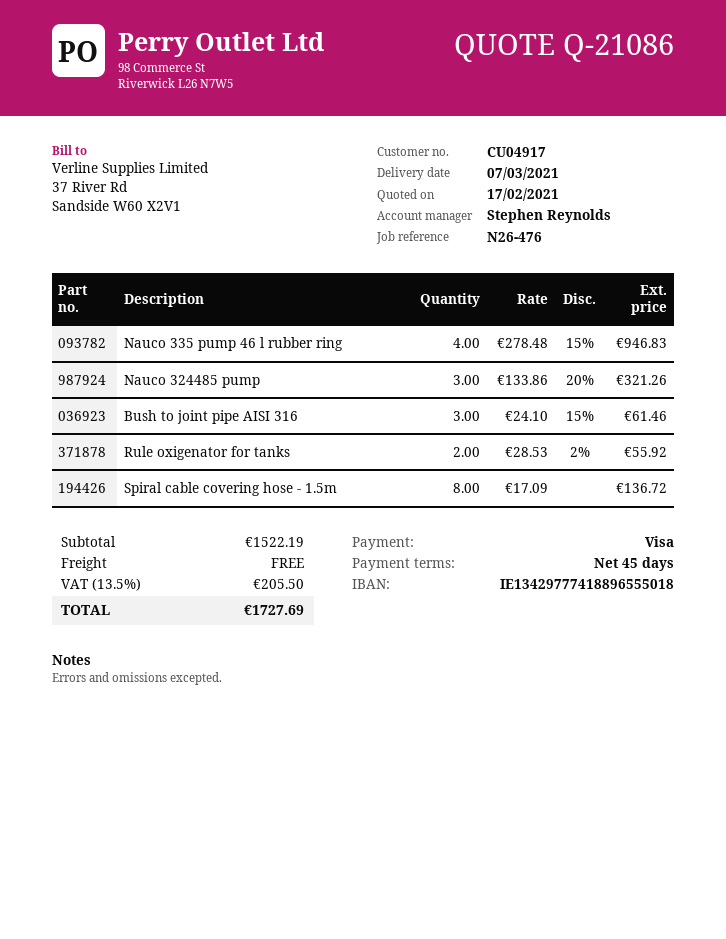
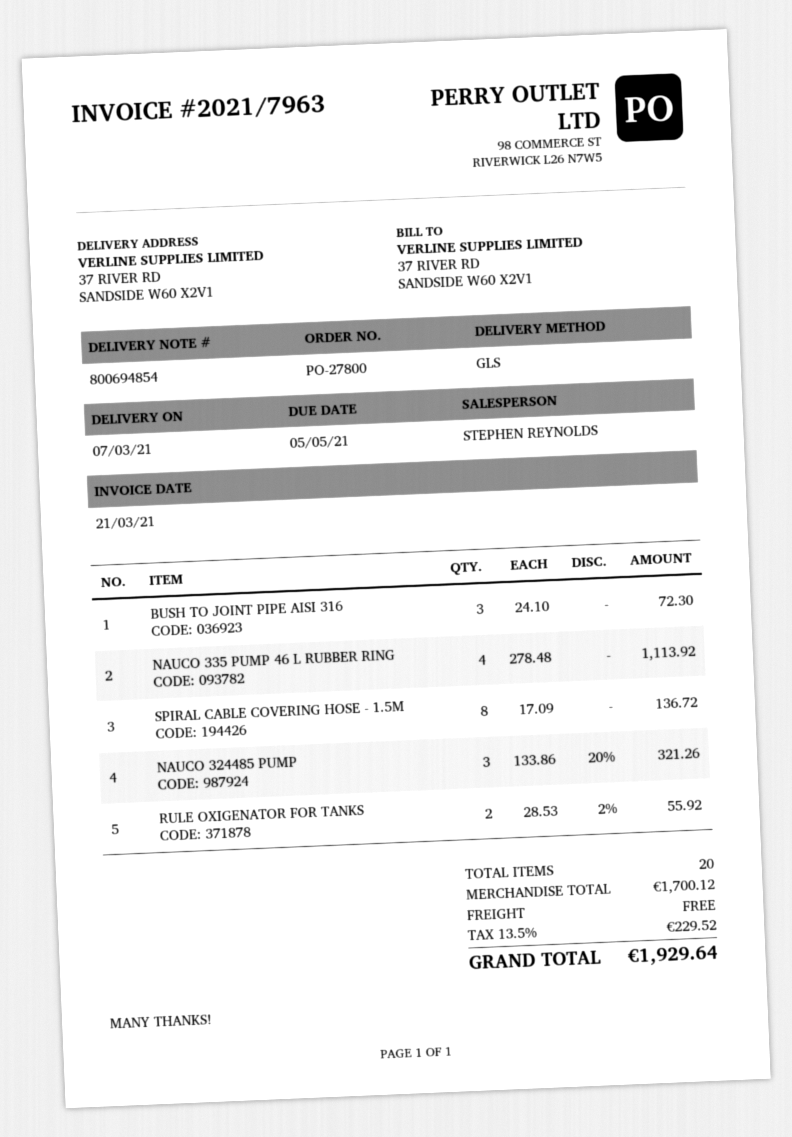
Nauco 335 pump 46 l rubber ring: 4 x 278.48 - 15% = 946.83 -> 4 x 278.48 = 1113.92
Bush to joint pipe AISI 316: 3 x 24.10 - 15% = 61.46 -> 3 x 24.10 = 72.30
subtotal: 1522.19 -> 1700.12
tax: 13.5% = 205.50 -> 13.5% = 229.52
total: 1727.69 -> 1929.64

